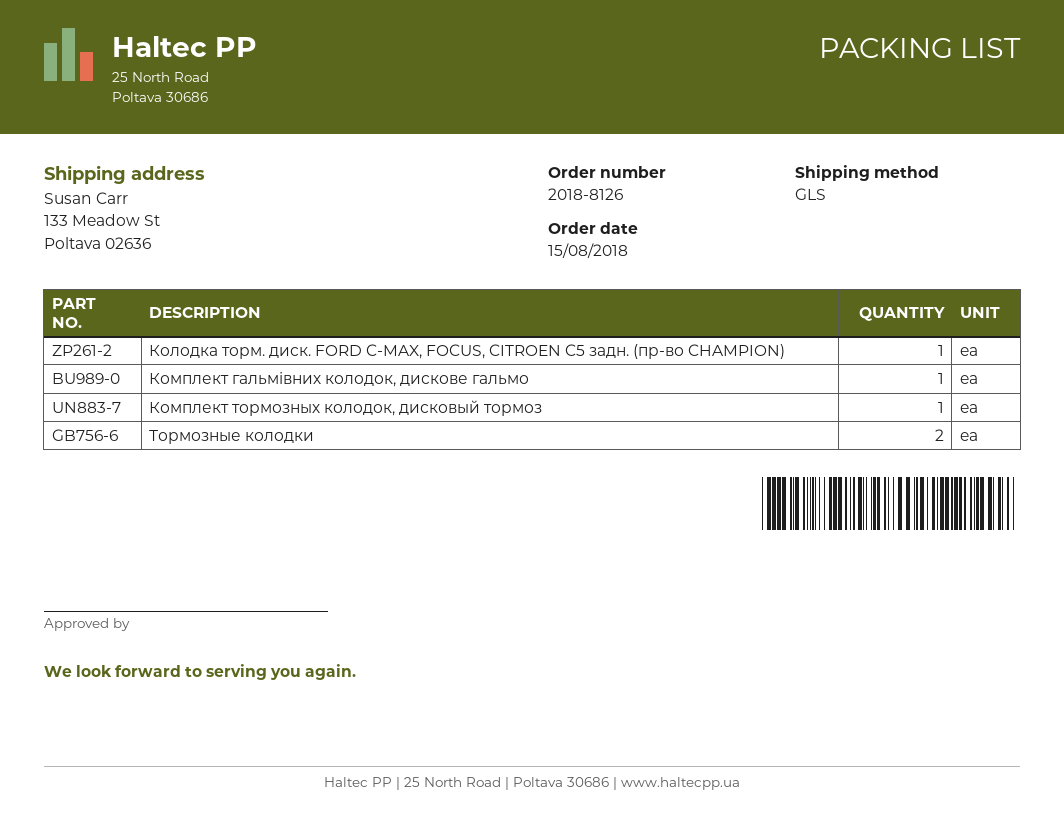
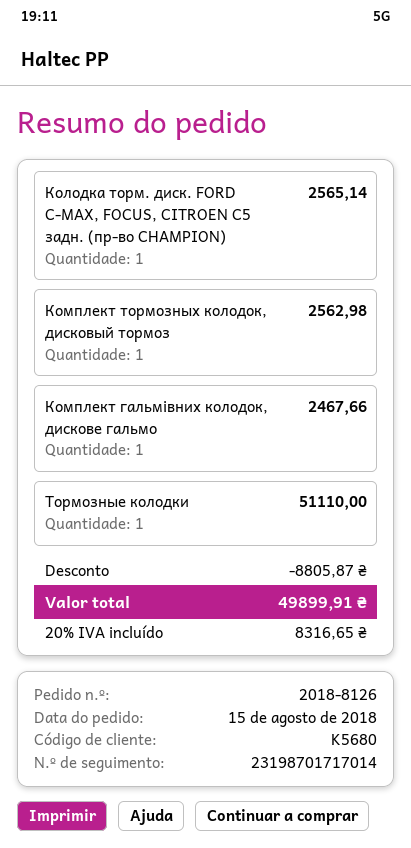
Тормозные колодки: 2 -> 1

